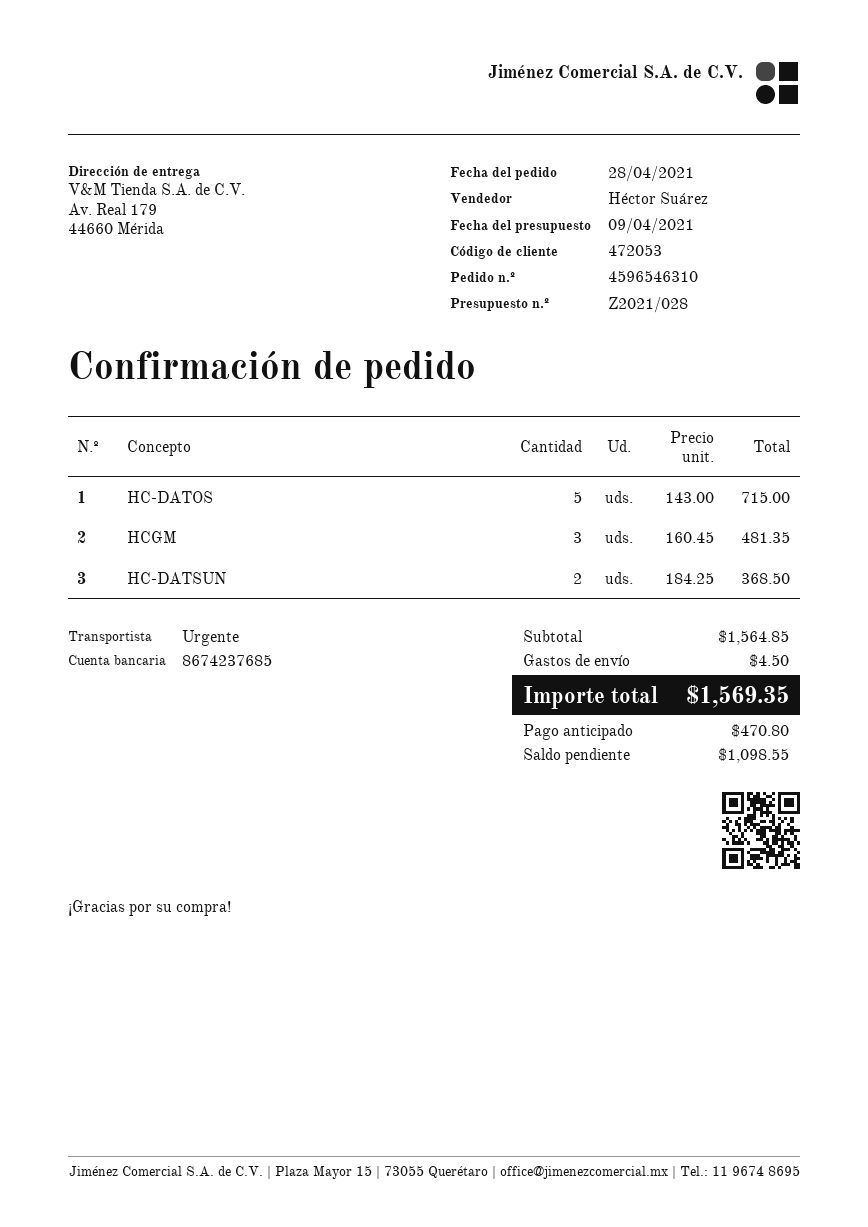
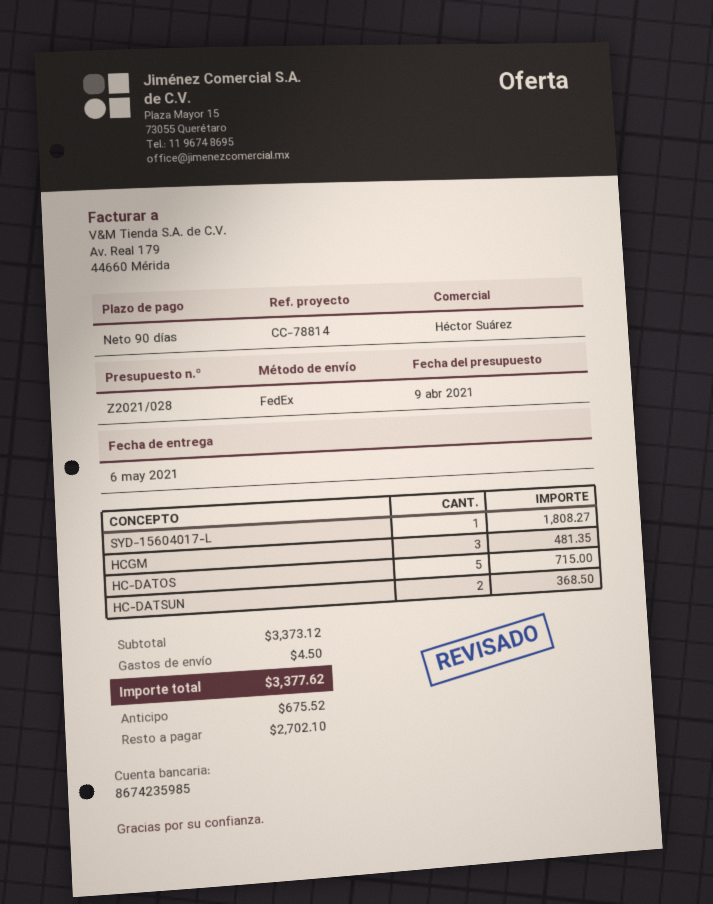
bank account: 8674237685 -> 8674235985
shipping method: express -> FedEx
SYD-15604017-L: none -> 1 for 1808.27
subtotal: 1564.85 -> 3373.12
total: 1569.35 -> 3377.62
deposit: 470.80 -> 675.52
balance: 1098.55 -> 2702.10

